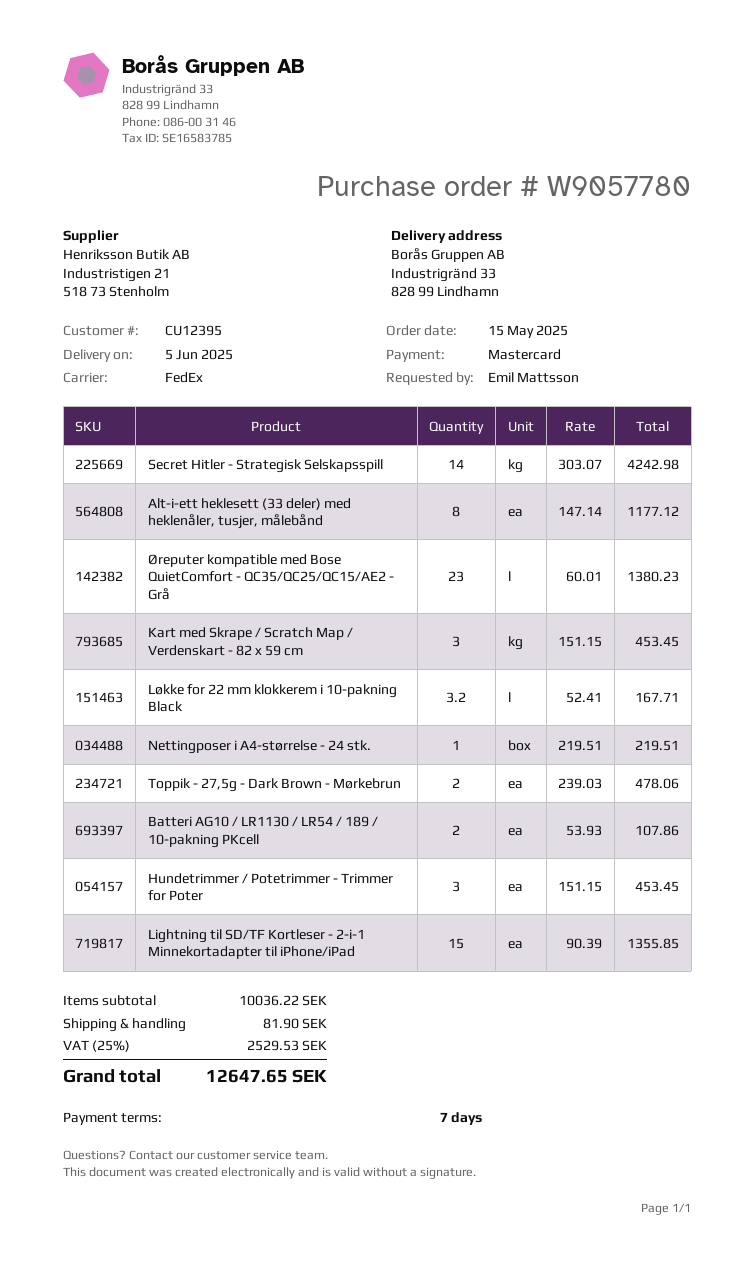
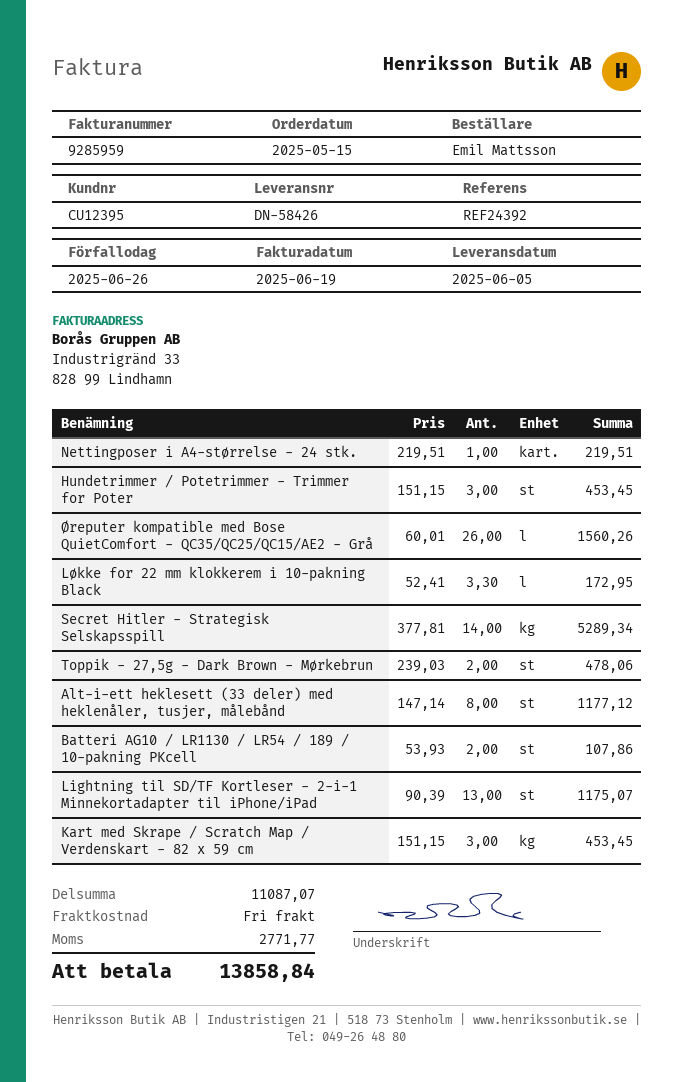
Secret Hitler - Strategisk Selskapsspill: 14 x 303.07 = 4242.98 -> 14 x 377.81 = 5289.34
Øreputer kompatible med Bose QuietComfort - QC35/QC25/QC15/AE2 - Grå: 23 x 60.01 = 1380.23 -> 26 x 60.01 = 1560.26
Løkke for 22 mm klokkerem i 10-pakning Black: 3.2 x 52.41 = 167.71 -> 3.3 x 52.41 = 172.95
Lightning til SD/TF Kortleser - 2-i-1 Minnekortadapter til iPhone/iPad: 15 x 90.39 = 1355.85 -> 13 x 90.39 = 1175.07
subtotal: 10036.22 -> 11087.07
shipping: 81.90 -> 0.00
tax: 2529.53 -> 2771.77
total: 12647.65 -> 13858.84

